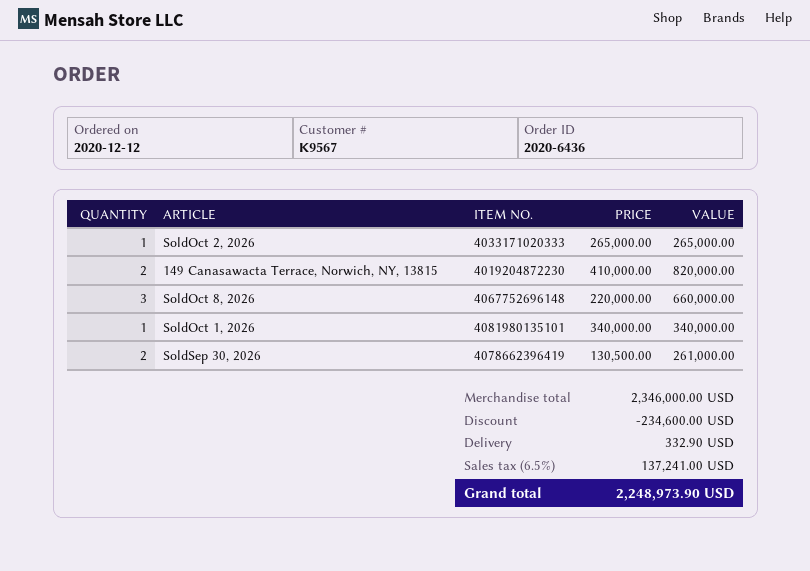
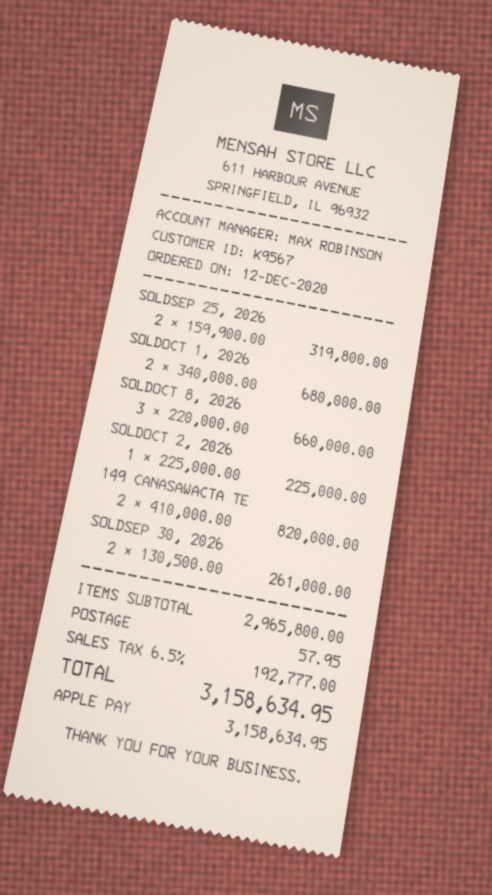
SoldOct 2, 2026: 1 x 265000.00 = 265000.00 -> 1 x 225000.00 = 225000.00
SoldOct 1, 2026: 1 x 340000.00 = 340000.00 -> 2 x 340000.00 = 680000.00
SOLDSEP 25, 2026: none -> 2 x 159900.00 = 319800.00
subtotal: 2346000.00 -> 2965800.00
discount: 234600.00 -> none
shipping: 332.90 -> 57.95
tax: 6.5% = 137241.00 -> 6.5% = 192777.00
total: 2248973.90 -> 3158634.95

